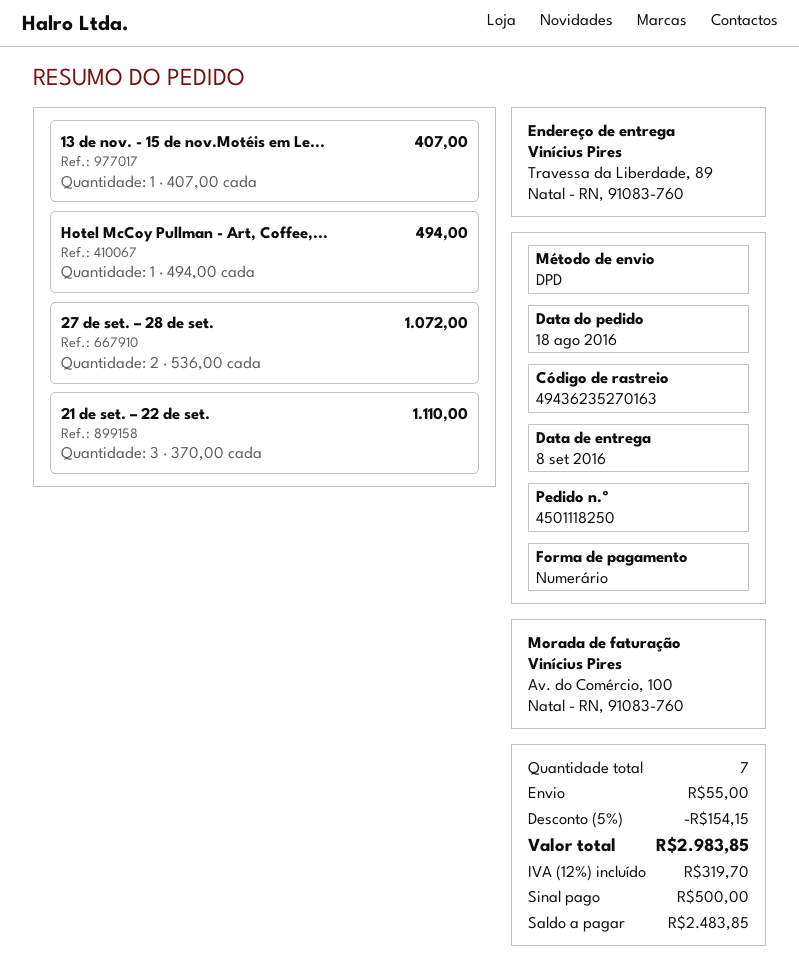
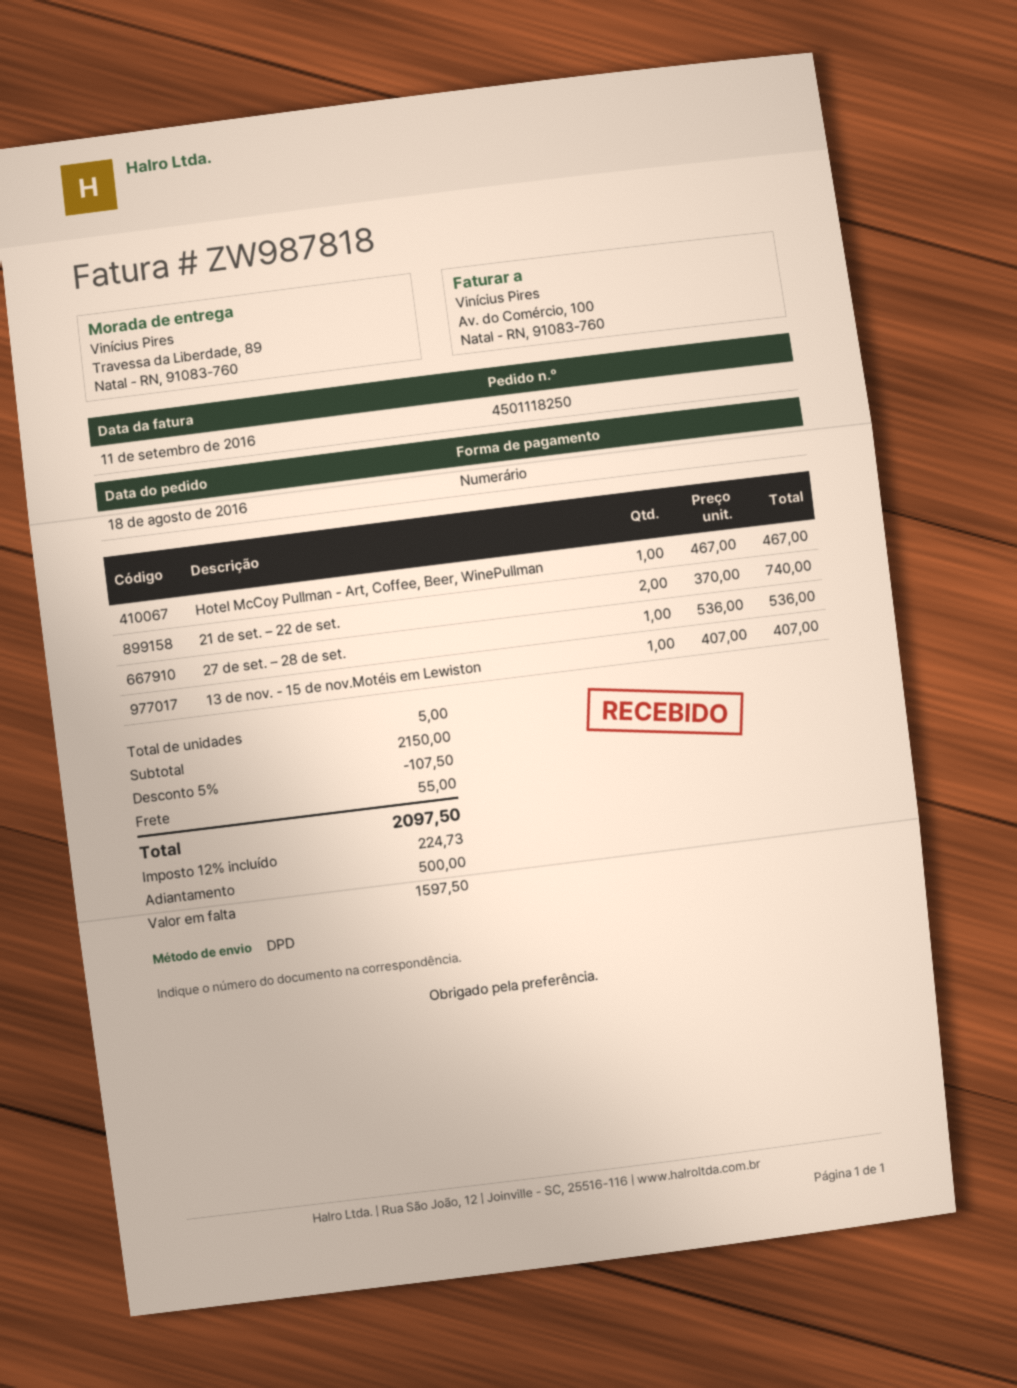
Hotel McCoy Pullman - Art, Coffee,...: 1 x 494.00 = 494.00 -> 1 x 467.00 = 467.00
27 de set. – 28 de set.: 2 x 536.00 = 1072.00 -> 1 x 536.00 = 536.00
21 de set. – 22 de set.: 3 x 370.00 = 1110.00 -> 2 x 370.00 = 740.00
total quantity: 7 -> 5
discount: 5% = 154.15 -> 5% = 107.50
tax: 12% = 319.70 -> 12% = 224.73
total: 2983.85 -> 2097.50
balance: 2483.85 -> 1597.50

